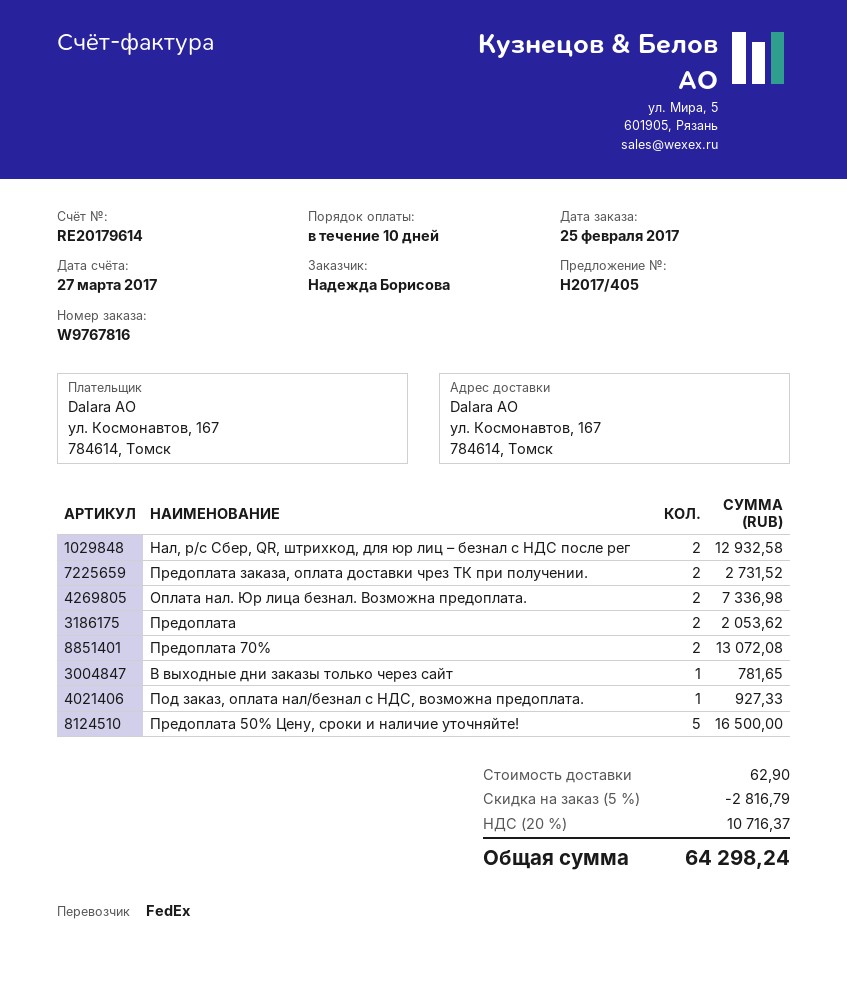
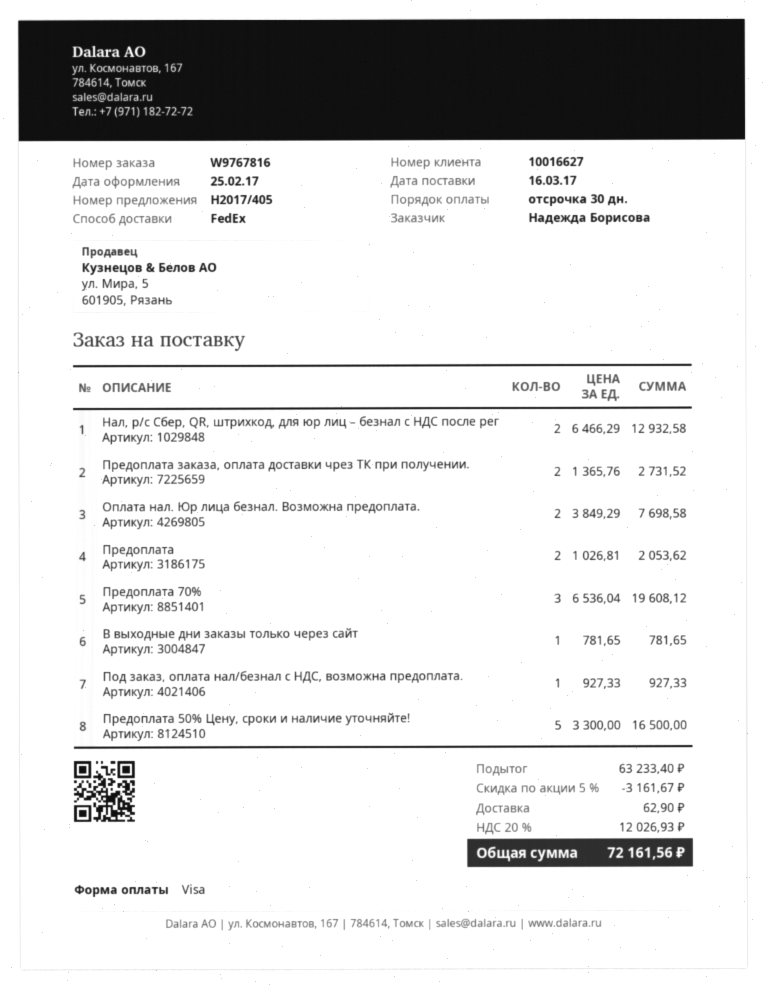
payment terms: 10 days -> 30 days
Оплата нал. Юр лица безнал. Возможна предоплата.: 2 for 7336.98 -> 2 for 7698.58
Предоплата 70%: 2 for 13072.08 -> 3 for 19608.12
discount: 5% = 2816.79 -> 5% = 3161.67
tax: 20% = 10716.37 -> 20% = 12026.93
total: 64298.24 -> 72161.56

